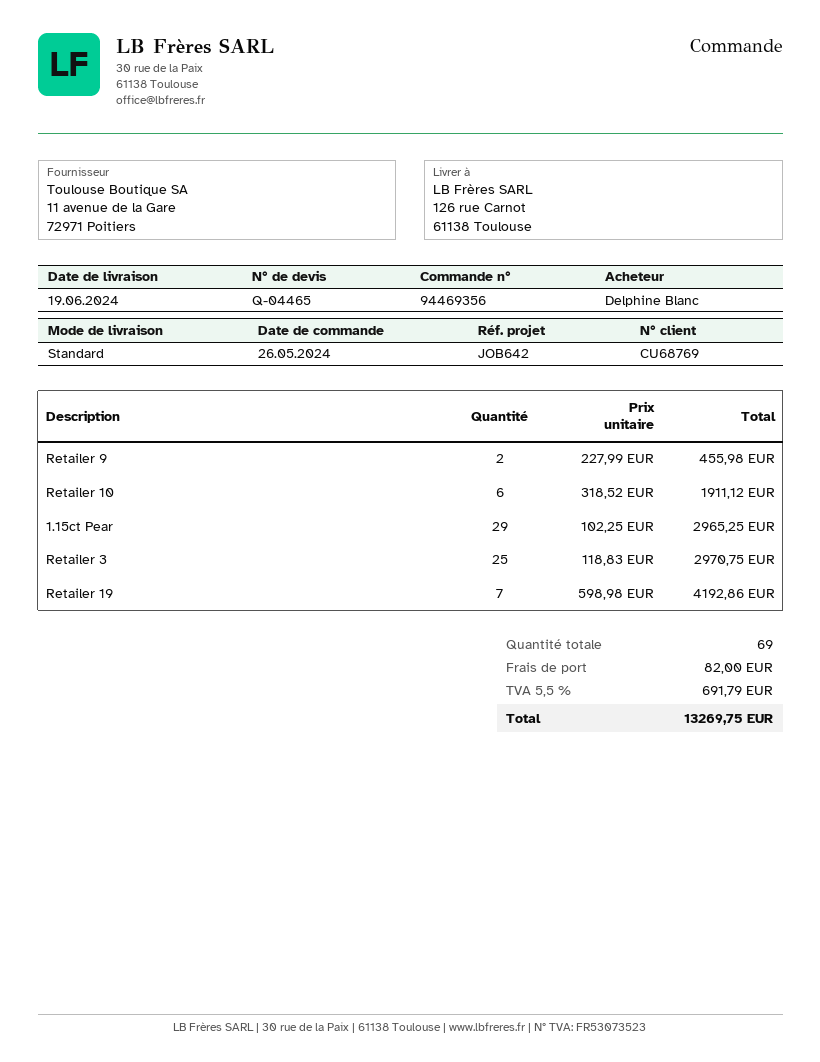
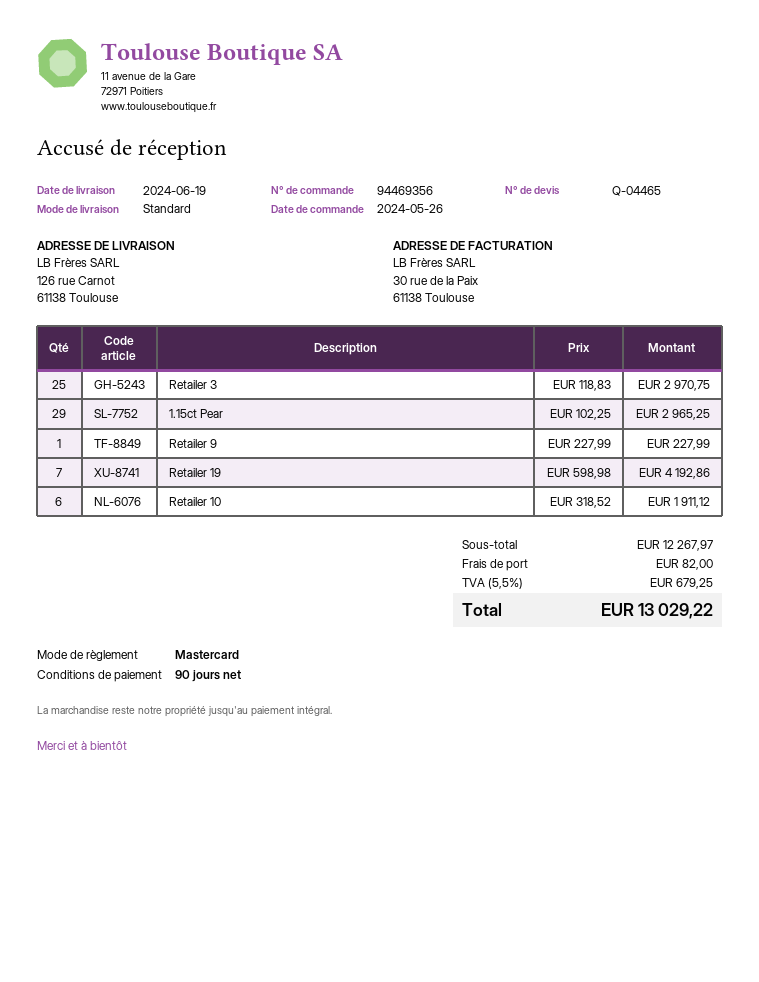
Retailer 9: 2 x 227.99 = 455.98 -> 1 x 227.99 = 227.99
tax: 5.5% = 691.79 -> 5.5% = 679.25
total: 13269.75 -> 13029.22

